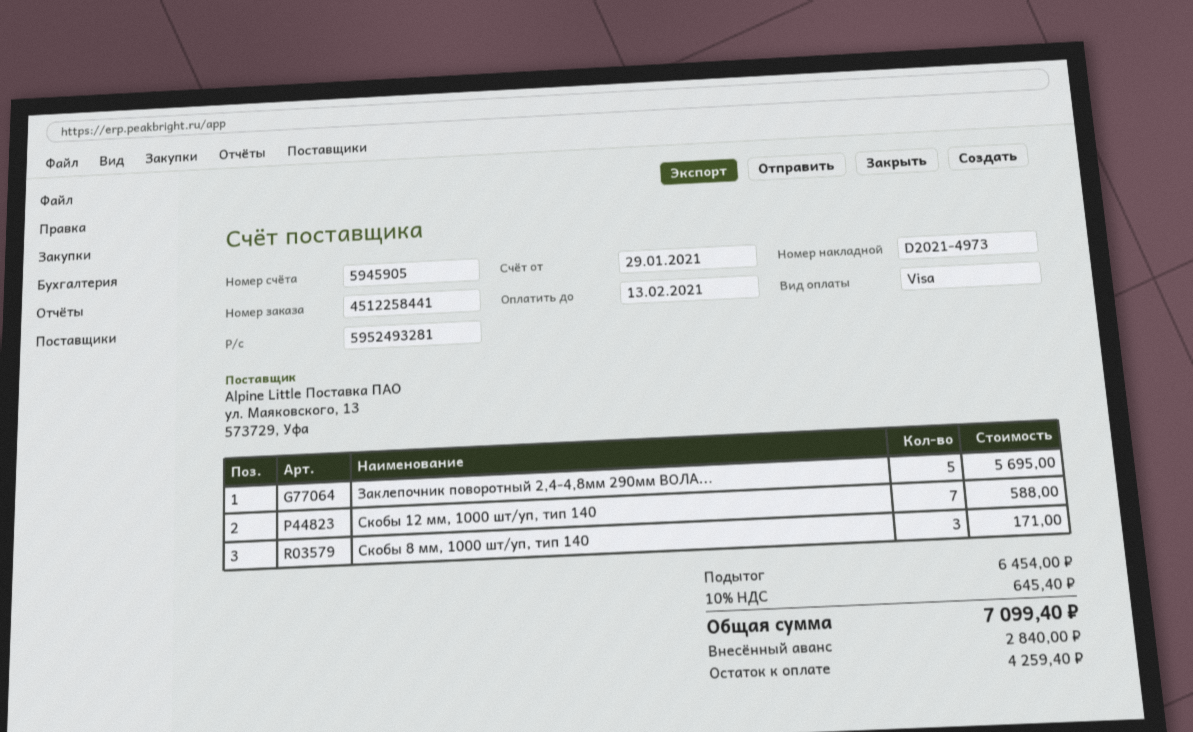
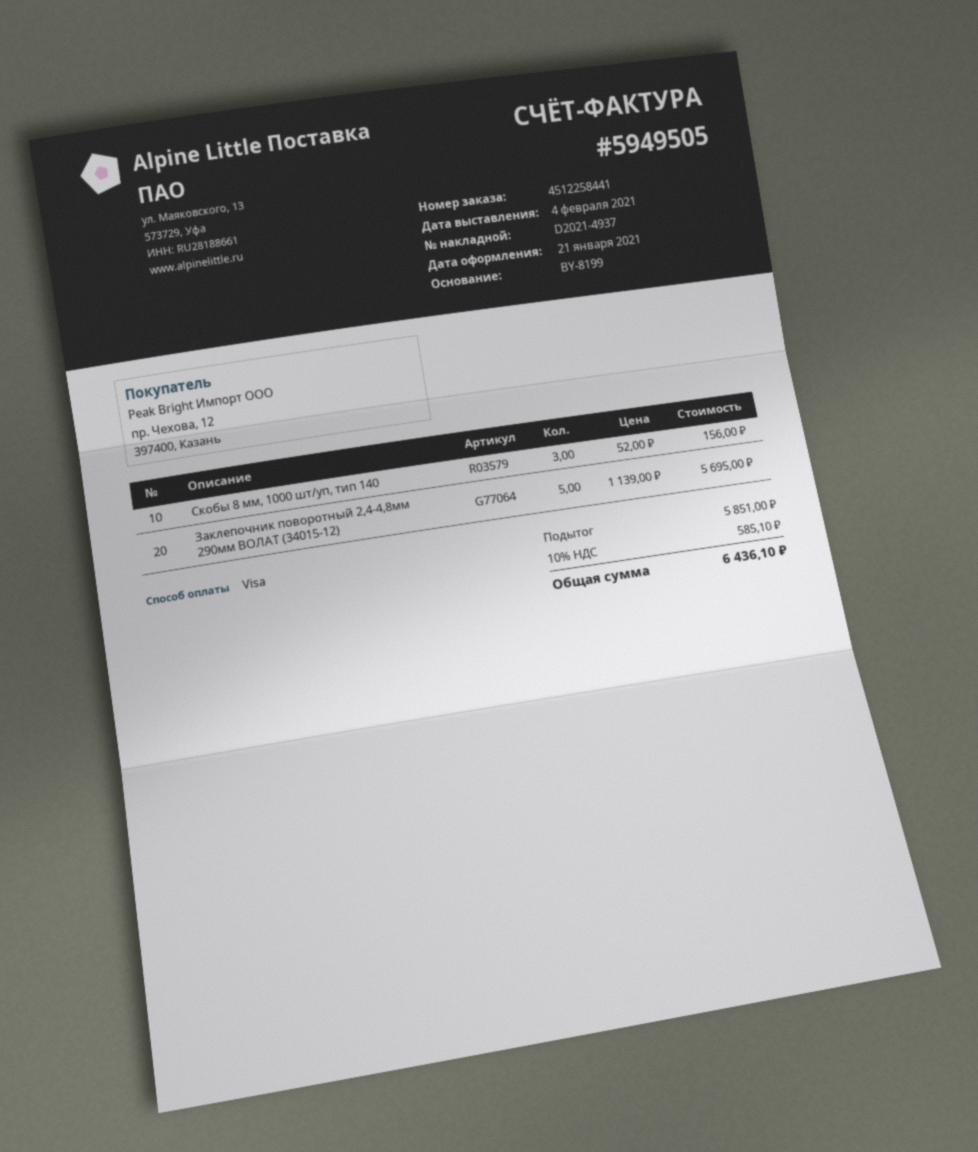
delivery note number: D2021-4973 -> D2021-4937
invoice number: 5945905 -> 5949505
invoice date: 2021-01-29 -> 2021-02-04
Скобы 12 мм, 1000 шт/уп, тип 140: 7 for 588.00 -> none
Скобы 8 мм, 1000 шт/уп, тип 140: 3 for 171.00 -> 3 for 156.00
subtotal: 6454.00 -> 5851.00
tax: 10% = 645.40 -> 10% = 585.10
total: 7099.40 -> 6436.10

